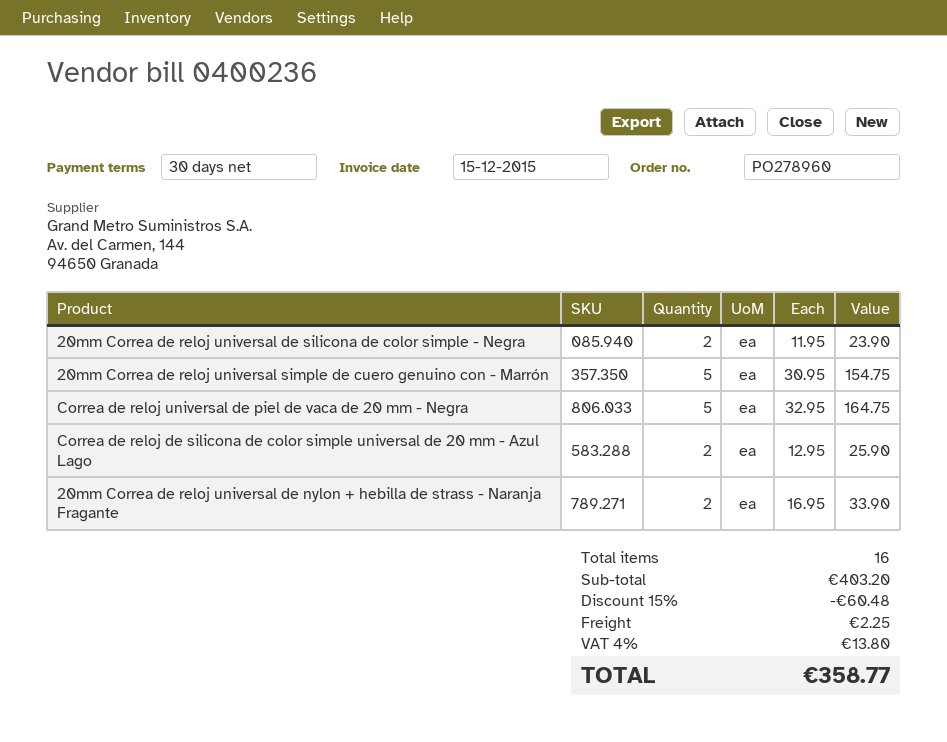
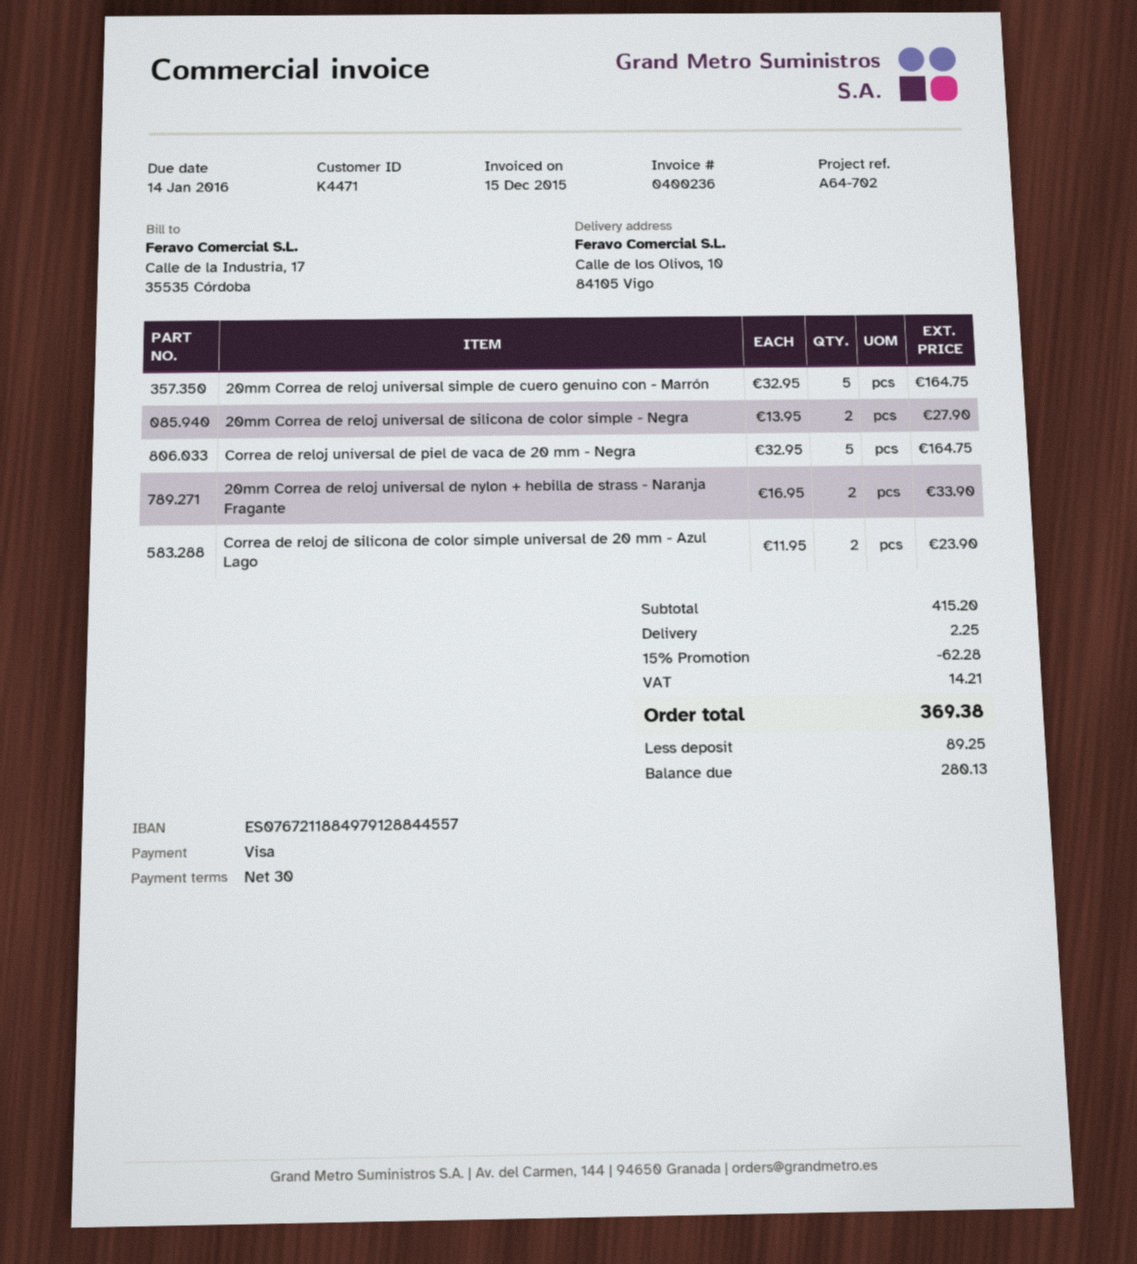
20mm Correa de reloj universal de silicona de color simple - Negra: 2 x 11.95 = 23.90 -> 2 x 13.95 = 27.90
20mm Correa de reloj universal simple de cuero genuino con - Marrón: 5 x 30.95 = 154.75 -> 5 x 32.95 = 164.75
Correa de reloj de silicona de color simple universal de 20 mm - Azul Lago: 2 x 12.95 = 25.90 -> 2 x 11.95 = 23.90
subtotal: 403.20 -> 415.20
discount: 15% = 60.48 -> 15% = 62.28
tax: 13.80 -> 14.21
total: 358.77 -> 369.38

